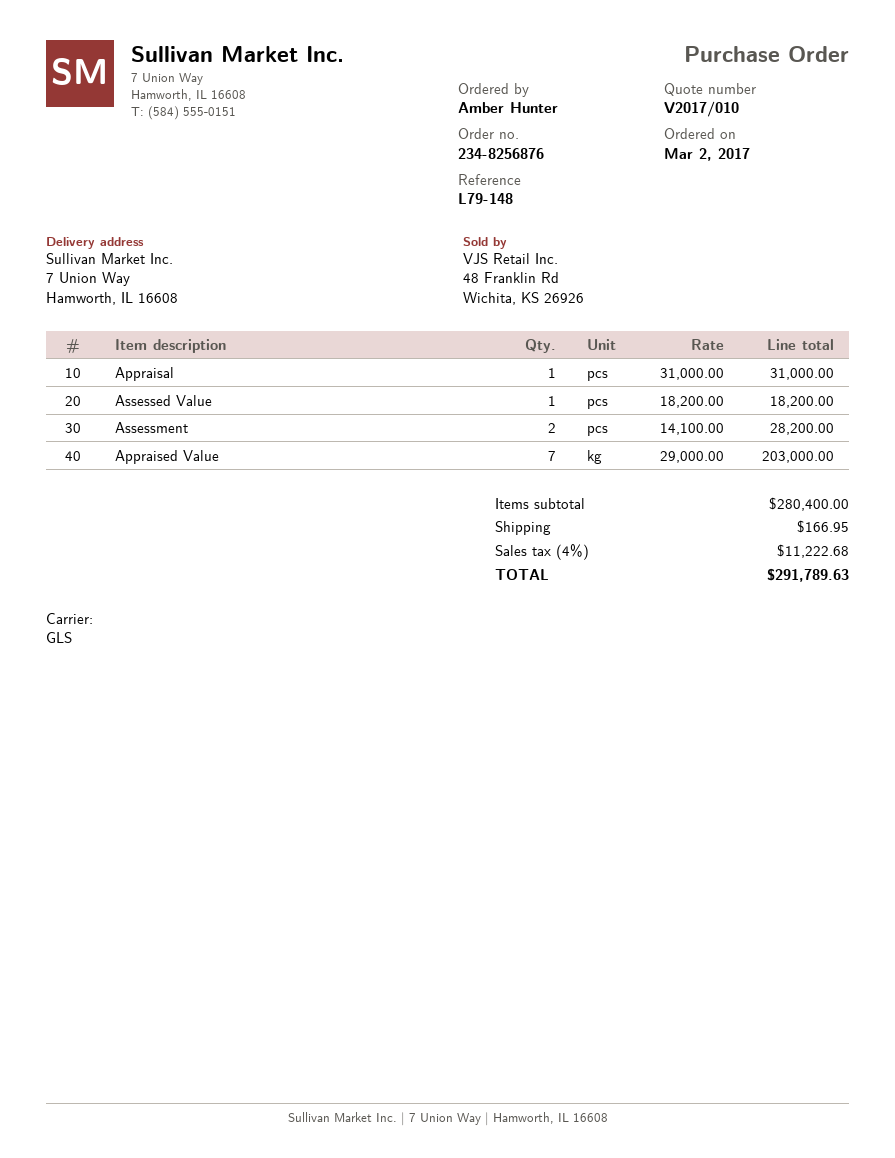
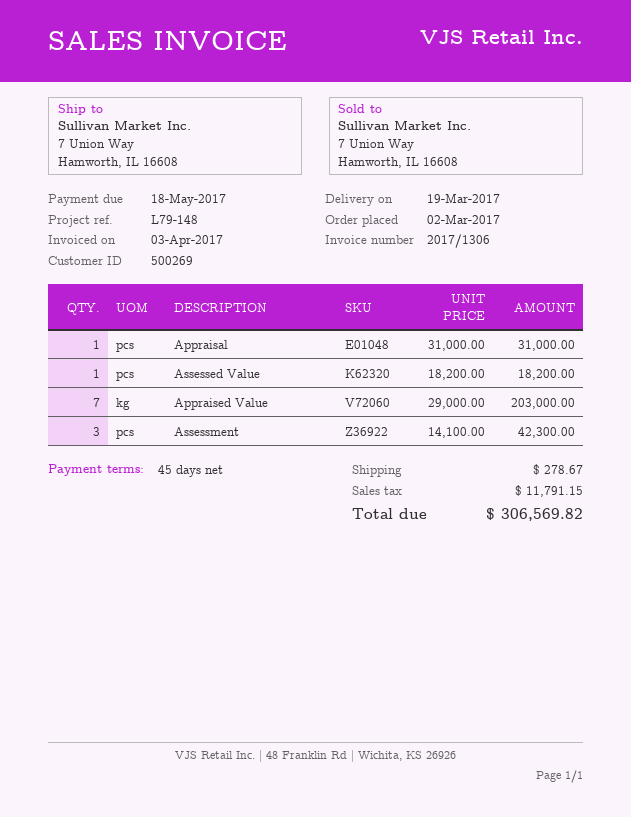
Assessment: 2 x 14100.00 = 28200.00 -> 3 x 14100.00 = 42300.00
shipping: 166.95 -> 278.67
tax: 11222.68 -> 11791.15
total: 291789.63 -> 306569.82

